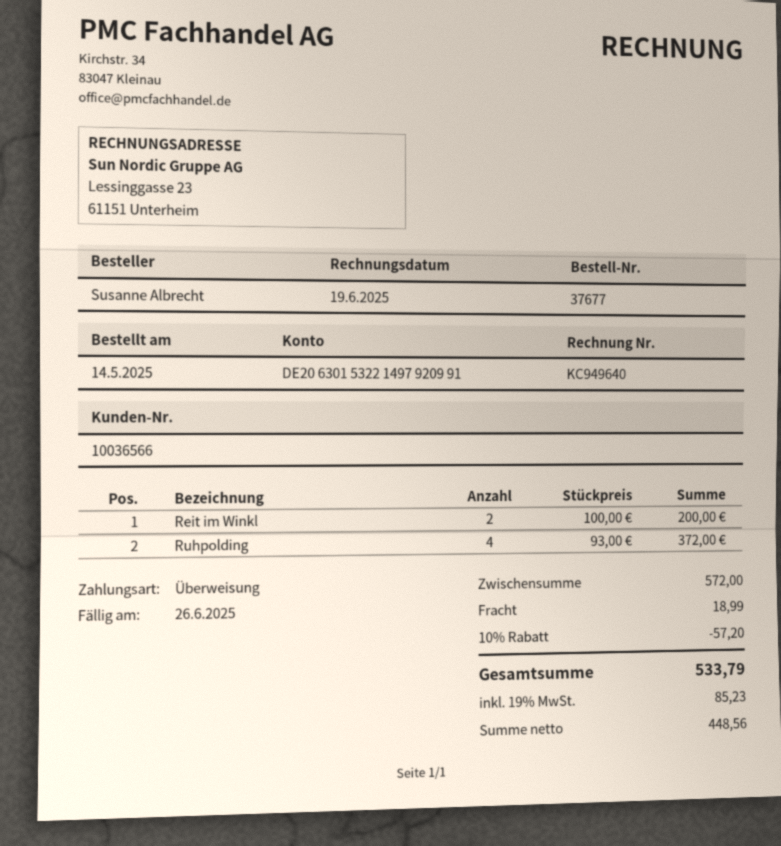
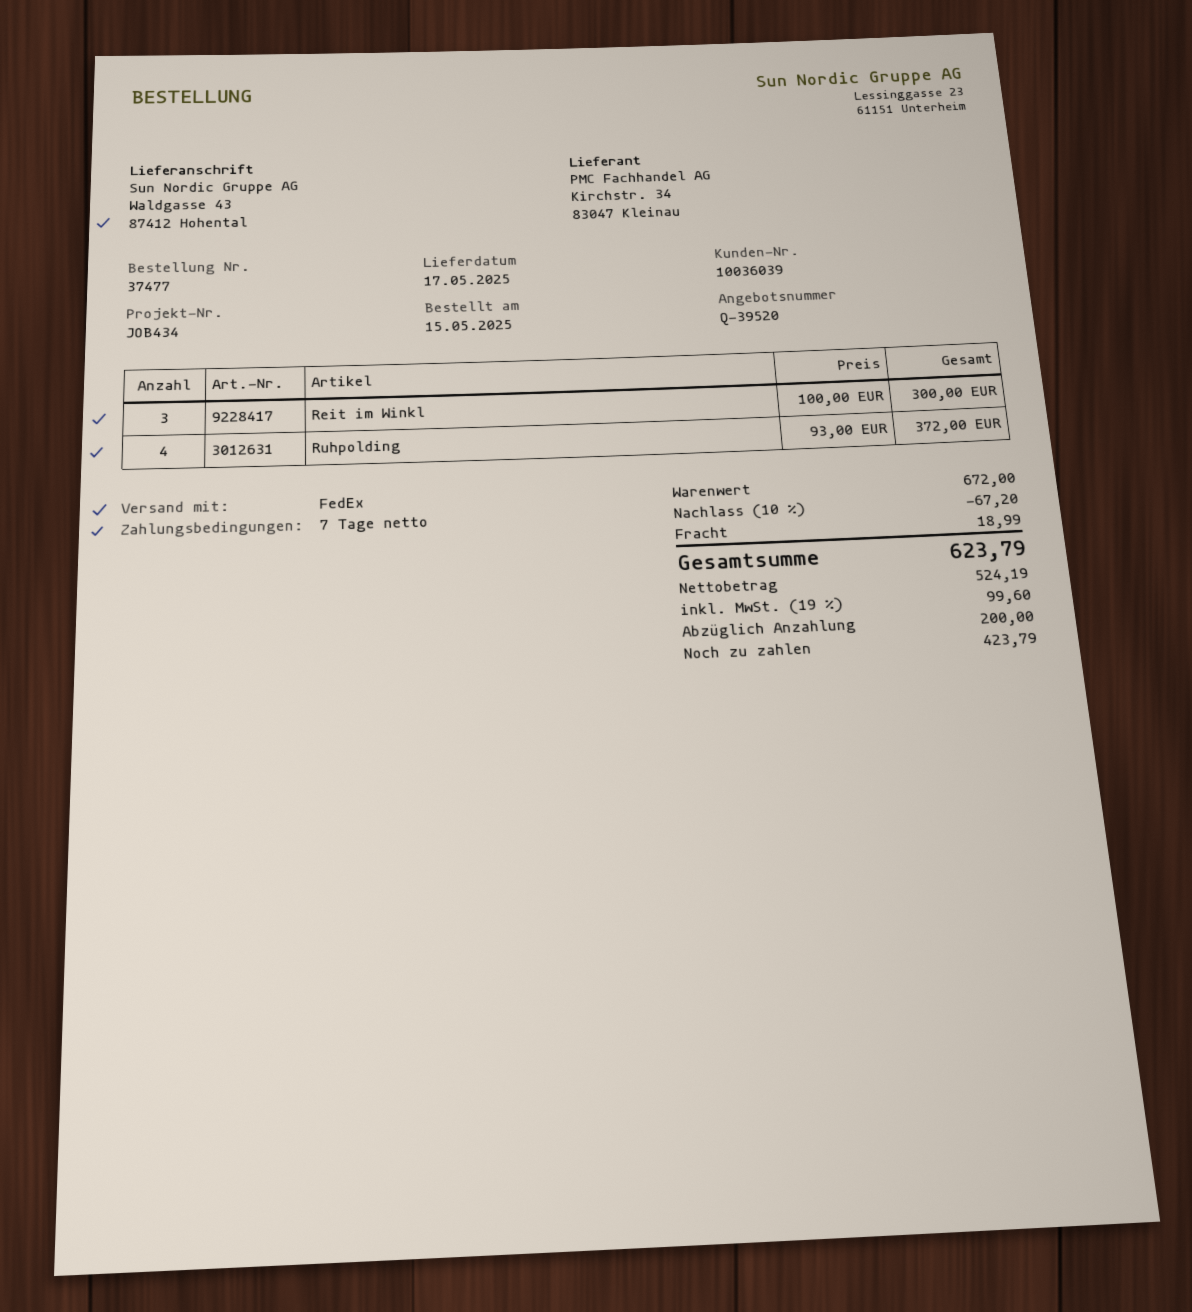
order number: 37677 -> 37477
order date: 2025-05-14 -> 2025-05-15
customer number: 10036566 -> 10036039
Reit im Winkl: 2 x 100.00 = 200.00 -> 3 x 100.00 = 300.00
subtotal: 572.00 -> 672.00
discount: 10% = 57.20 -> 10% = 67.20
net: 448.56 -> 524.19
tax: 19% = 85.23 -> 19% = 99.60
total: 533.79 -> 623.79

